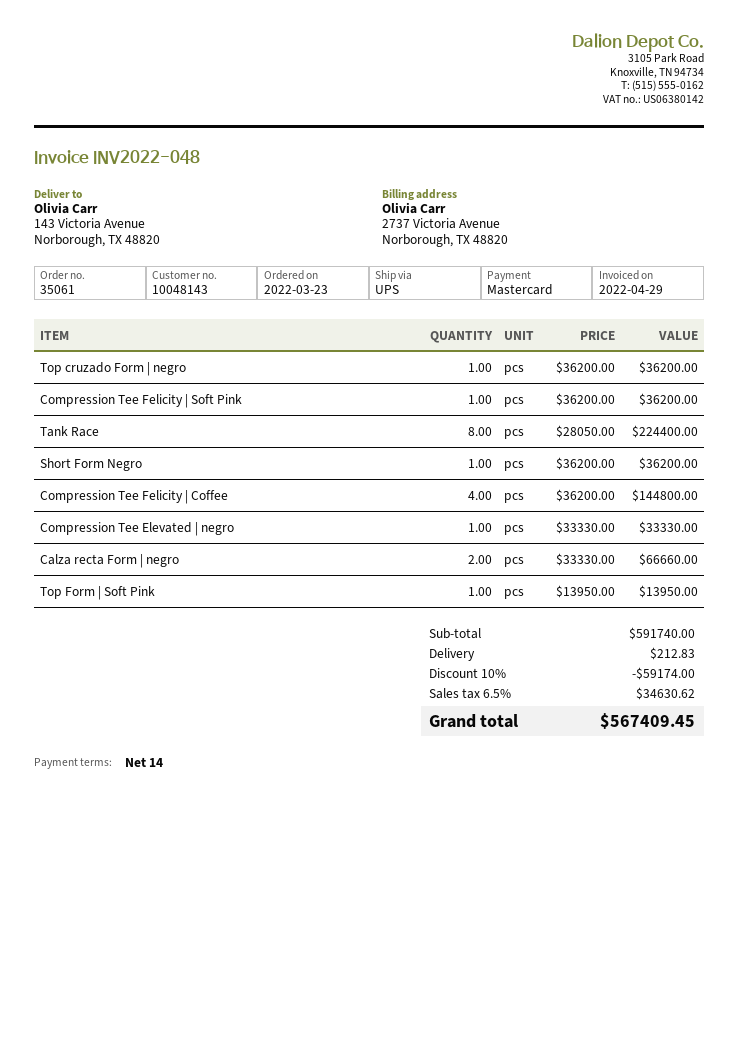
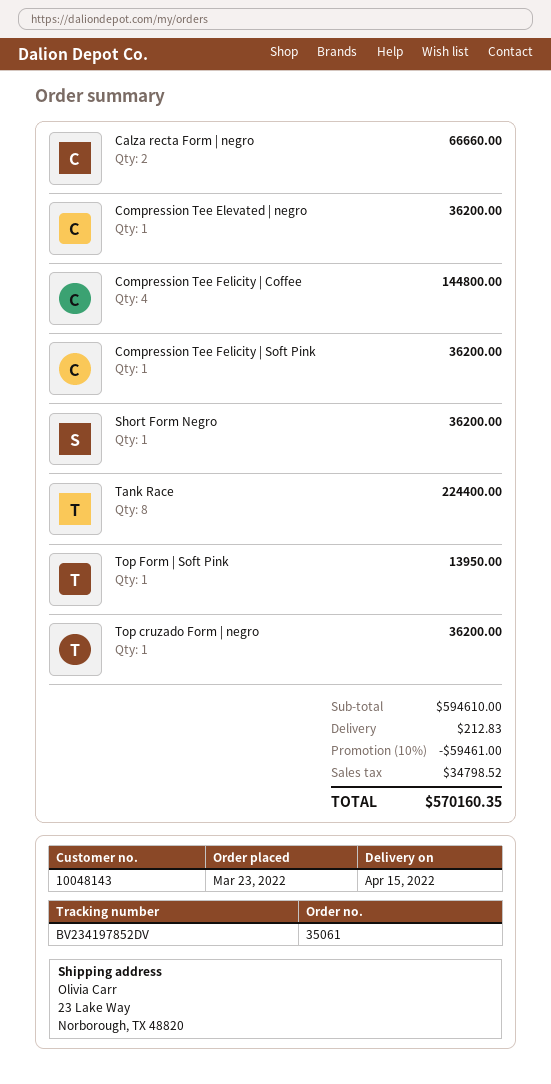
ship to: 143 Victoria Avenue, Norborough, TX 48820 -> 23 Lake Way, Norborough, TX 48820
Compression Tee Elevated | negro: 1 for 33330.00 -> 1 for 36200.00
subtotal: 591740.00 -> 594610.00
discount: 10% = 59174.00 -> 10% = 59461.00
tax: 34630.62 -> 34798.52
total: 567409.45 -> 570160.35

